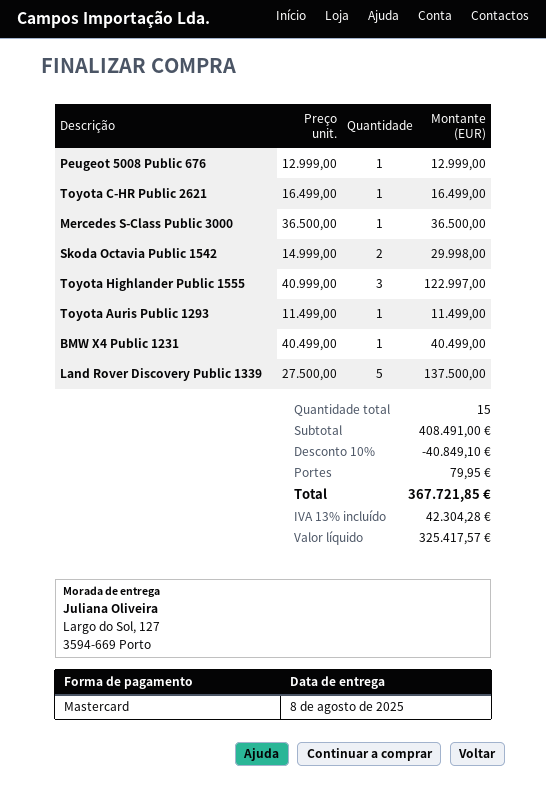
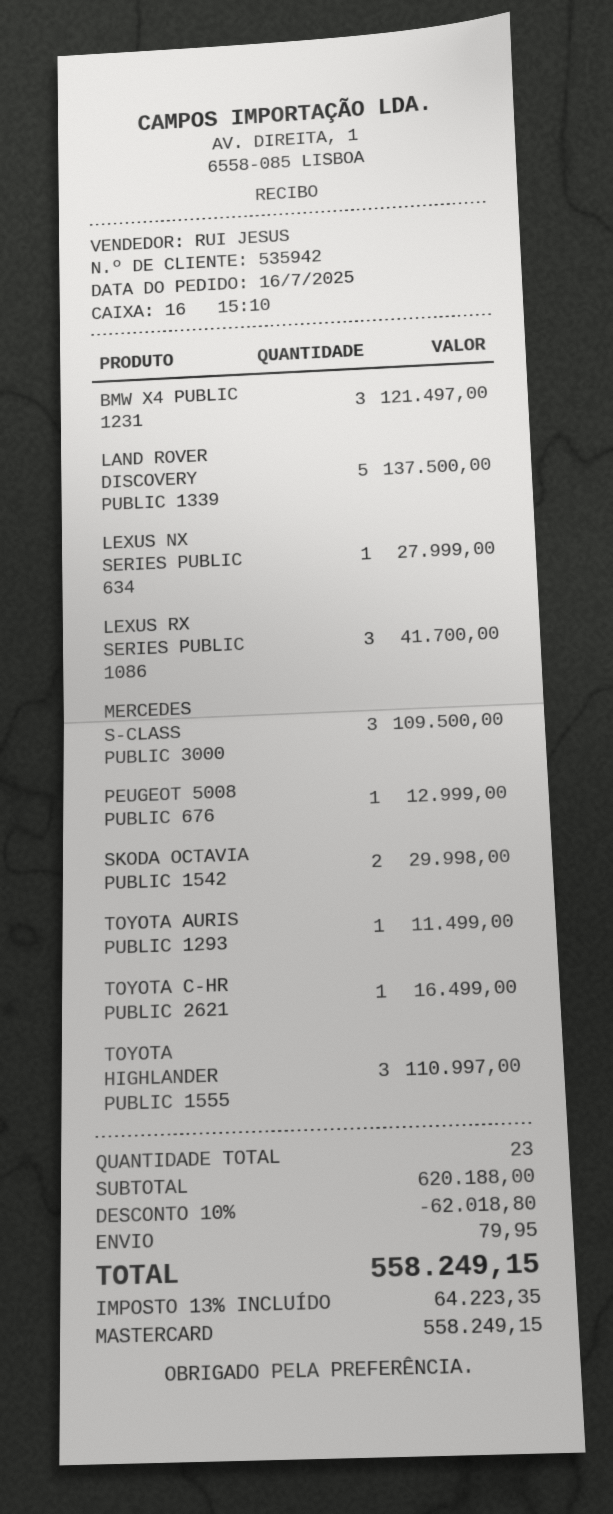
Mercedes S-Class Public 3000: 1 for 36500.00 -> 3 for 109500.00
Toyota Highlander Public 1555: 3 for 122997.00 -> 3 for 110997.00
BMW X4 Public 1231: 1 for 40499.00 -> 3 for 121497.00
LEXUS NX SERIES PUBLIC 634: none -> 1 for 27999.00
LEXUS RX SERIES PUBLIC 1086: none -> 3 for 41700.00
total quantity: 15 -> 23
subtotal: 408491.00 -> 620188.00
discount: 10% = 40849.10 -> 10% = 62018.80
tax: 13% = 42304.28 -> 13% = 64223.35
total: 367721.85 -> 558249.15

